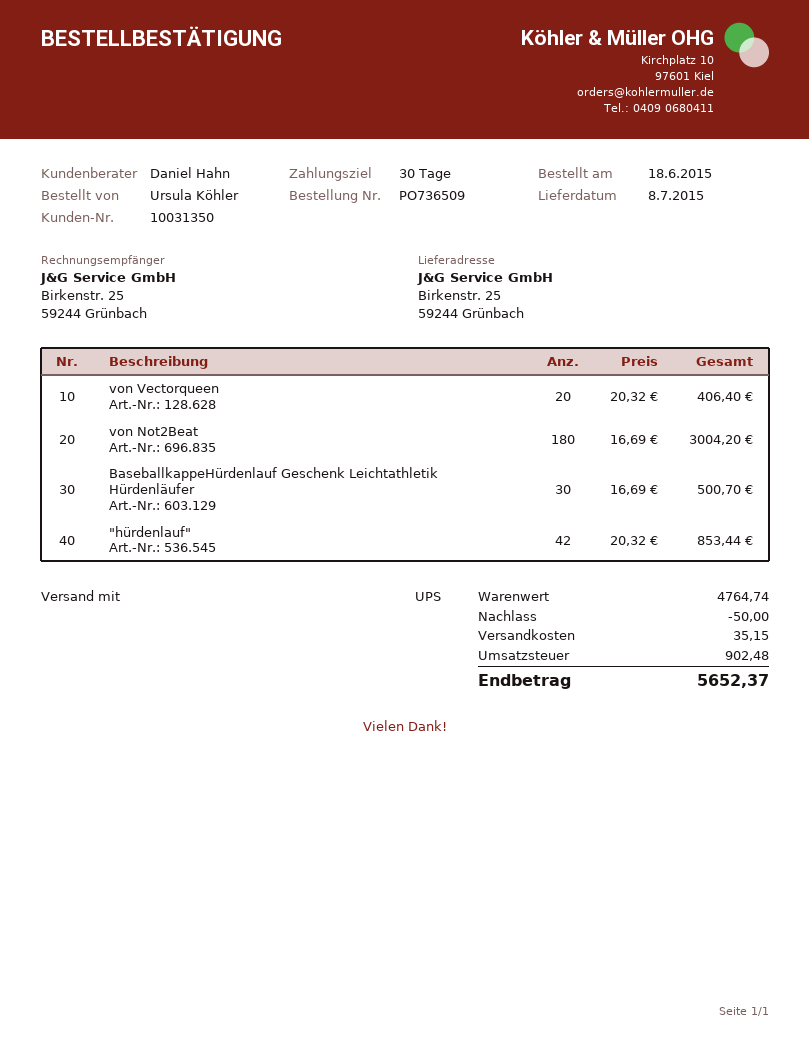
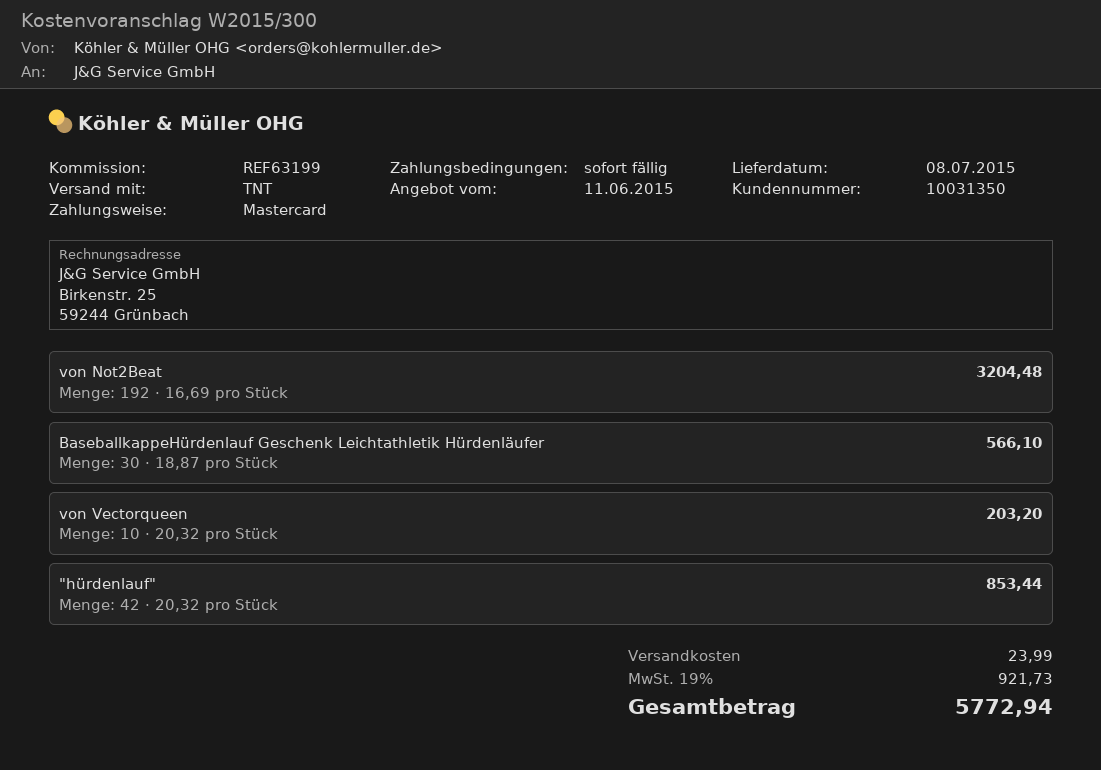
payment terms: 30 days -> on receipt
shipping method: UPS -> TNT
von Vectorqueen: 20 x 20.32 = 406.40 -> 10 x 20.32 = 203.20
von Not2Beat: 180 x 16.69 = 3004.20 -> 192 x 16.69 = 3204.48
BaseballkappeHürdenlauf Geschenk Leichtathletik Hürdenläufer: 30 x 16.69 = 500.70 -> 30 x 18.87 = 566.10
discount: 50.00 -> none
shipping: 35.15 -> 23.99
tax: 902.48 -> 921.73
total: 5652.37 -> 5772.94

